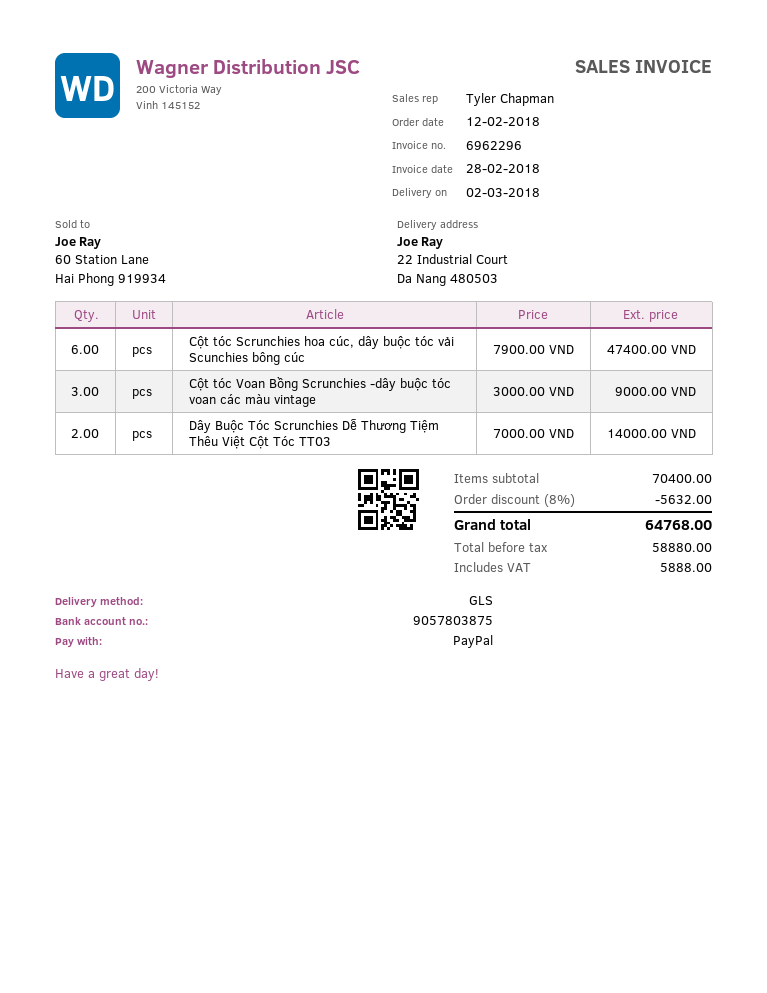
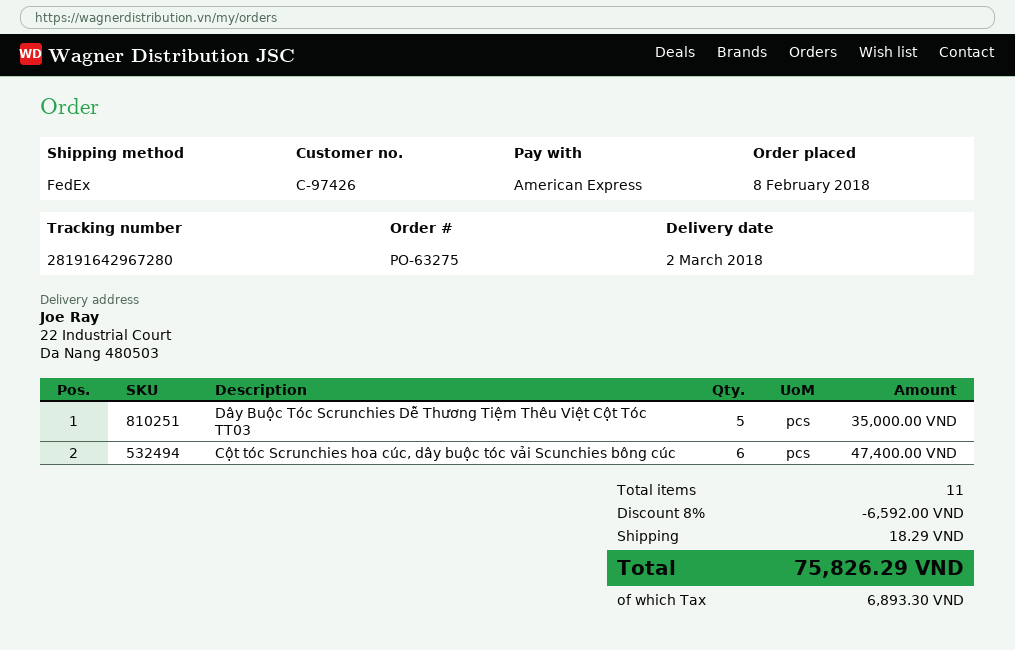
order date: 2018-02-12 -> 2018-02-08
payment method: PayPal -> American Express
shipping method: GLS -> FedEx
Cột tóc Voan Bồng Scrunchies -dây buộc tóc voan các màu vintage: 3 for 9000.00 -> none
Dây Buộc Tóc Scrunchies Dễ Thương Tiệm Thêu Việt Cột Tóc TT03: 2 for 14000.00 -> 5 for 35000.00
discount: 8% = 5632.00 -> 8% = 6592.00
shipping: none -> 18.29
tax: 5888.00 -> 6893.30
total: 64768.00 -> 75826.29

